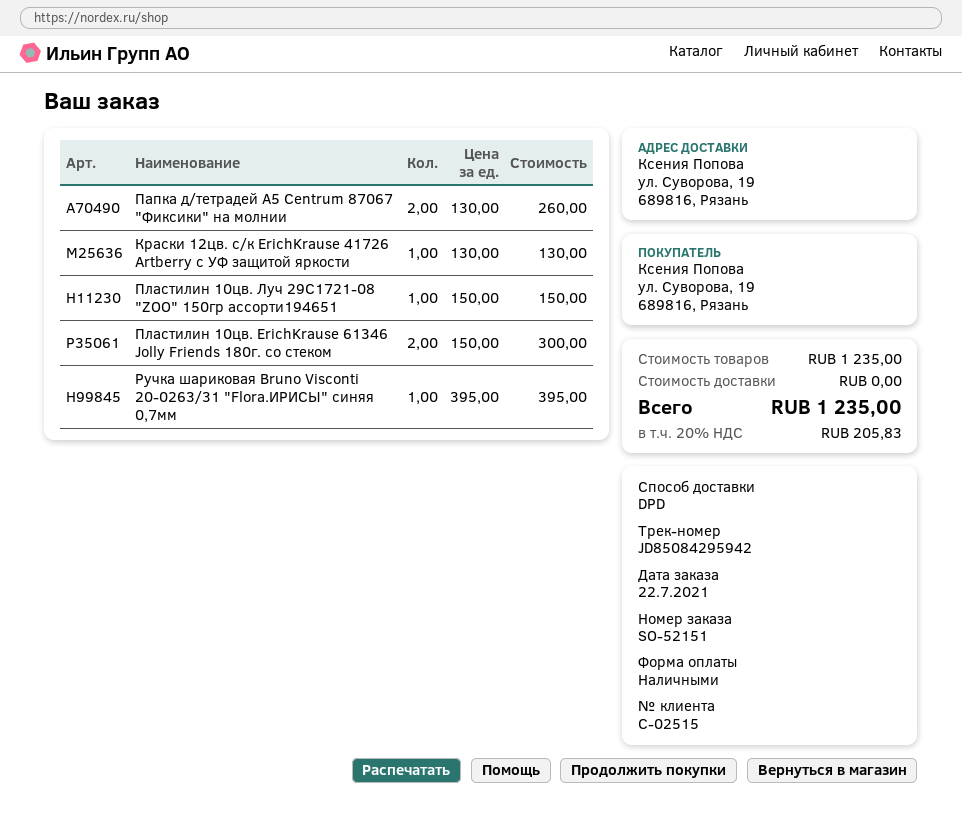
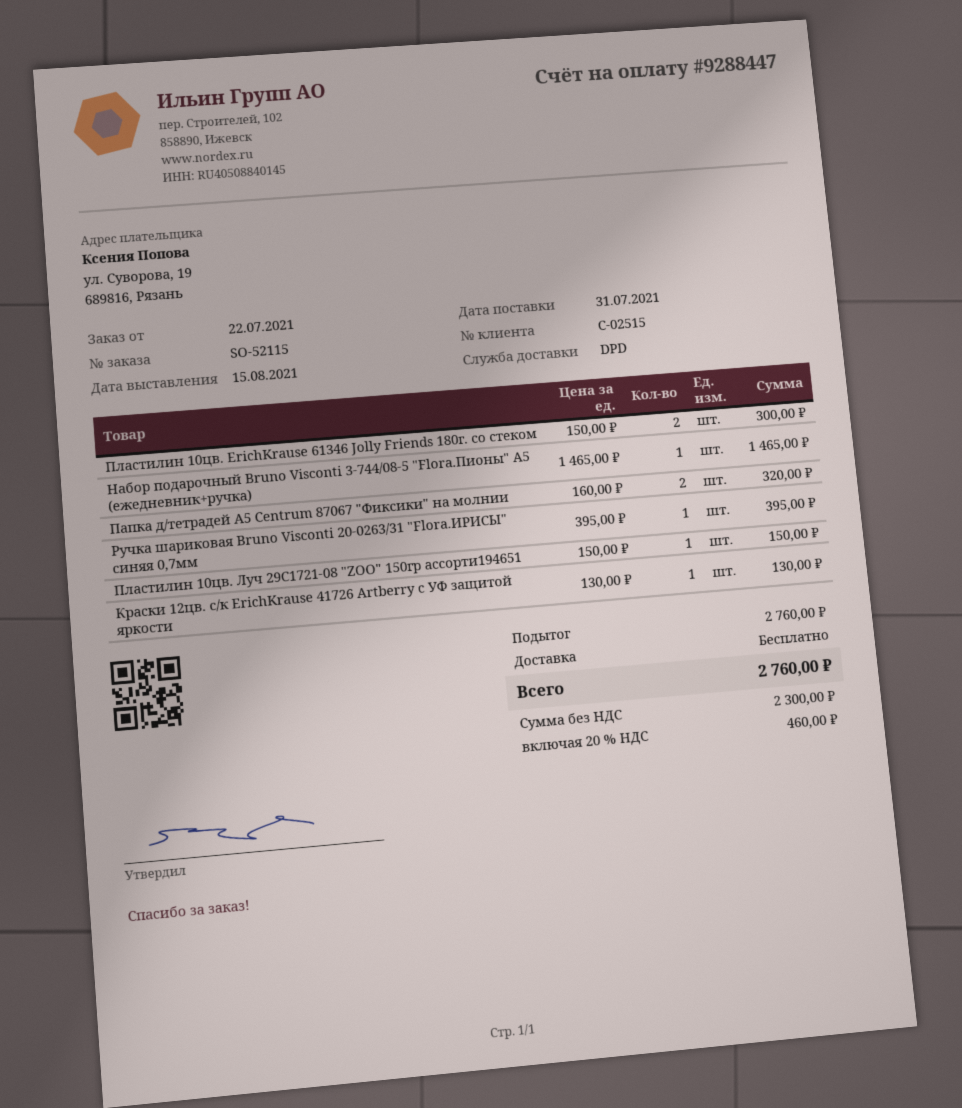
order number: SO-52151 -> SO-52115
Папка д/тетрадей А5 Centrum 87067 "Фиксики" на молнии: 2 x 130.00 = 260.00 -> 2 x 160.00 = 320.00
Набор подарочный Bruno Visconti 3-744/08-5 "Flora.Пионы" А5 (ежедневник+ручка): none -> 1 x 1465.00 = 1465.00
subtotal: 1235.00 -> 2760.00
tax: 20% = 205.83 -> 20% = 460.00
total: 1235.00 -> 2760.00

